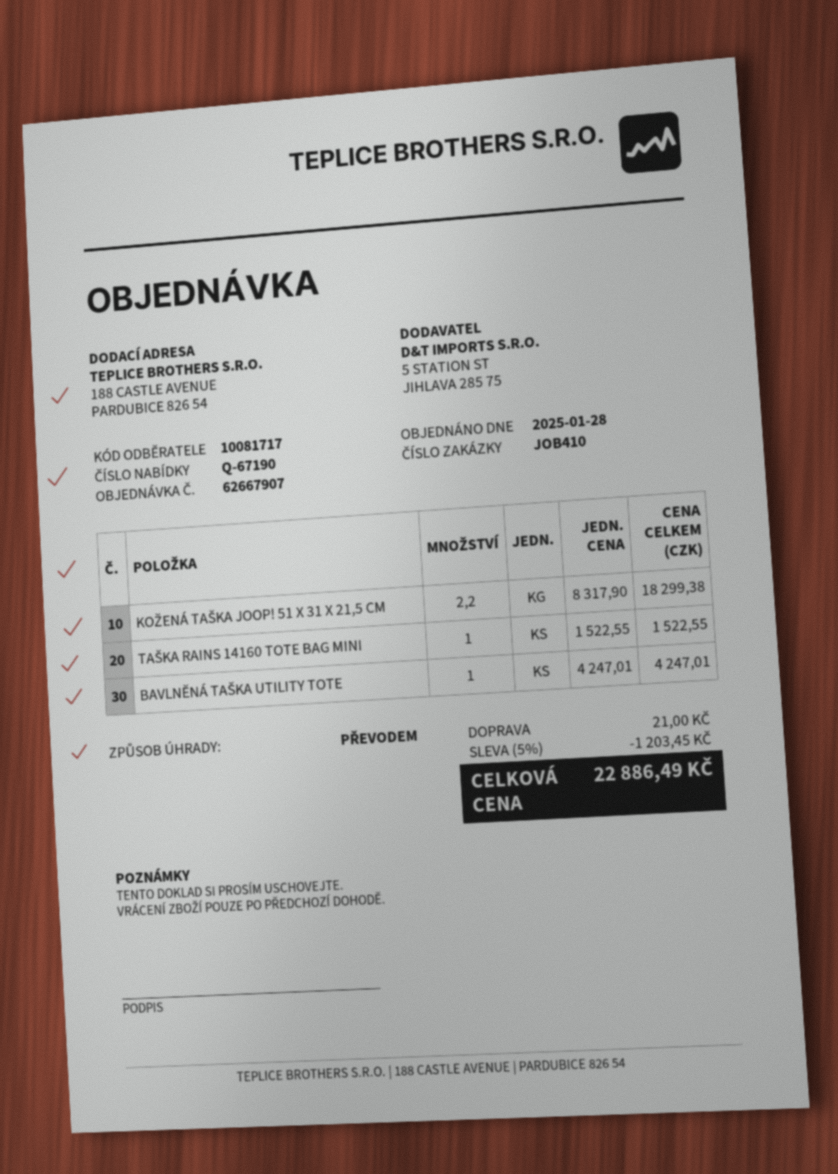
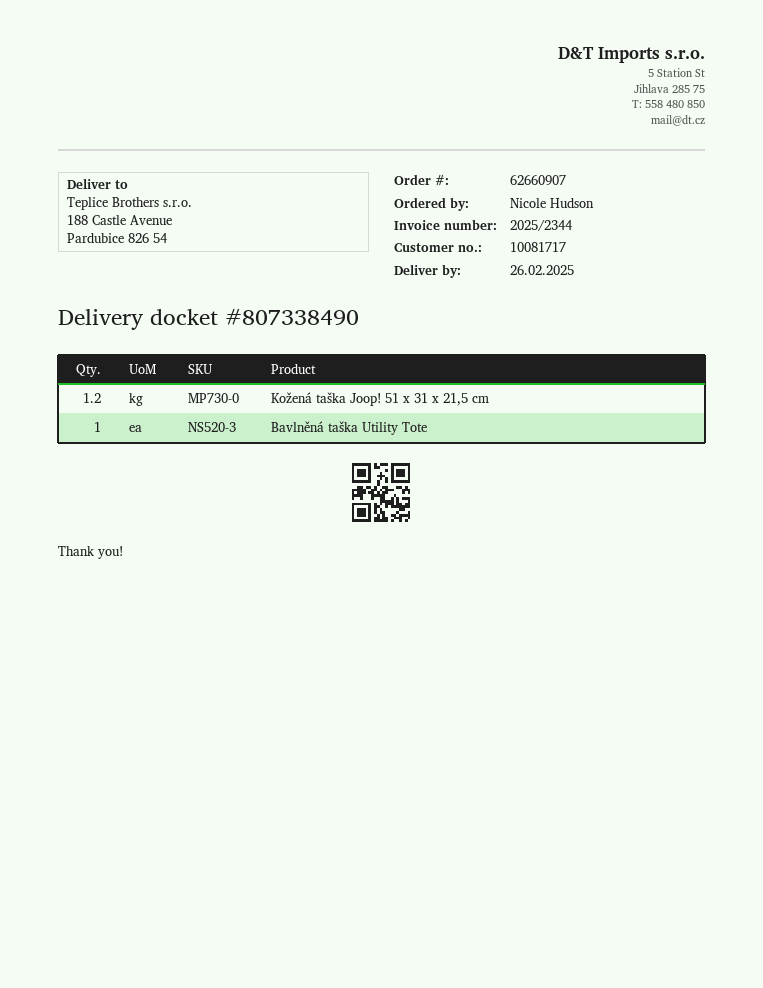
order number: 62667907 -> 62660907
KOŽENÁ TAŠKA JOOP! 51 X 31 X 21,5 CM: 2.2 -> 1.2
TAŠKA RAINS 14160 TOTE BAG MINI: 1 -> none

